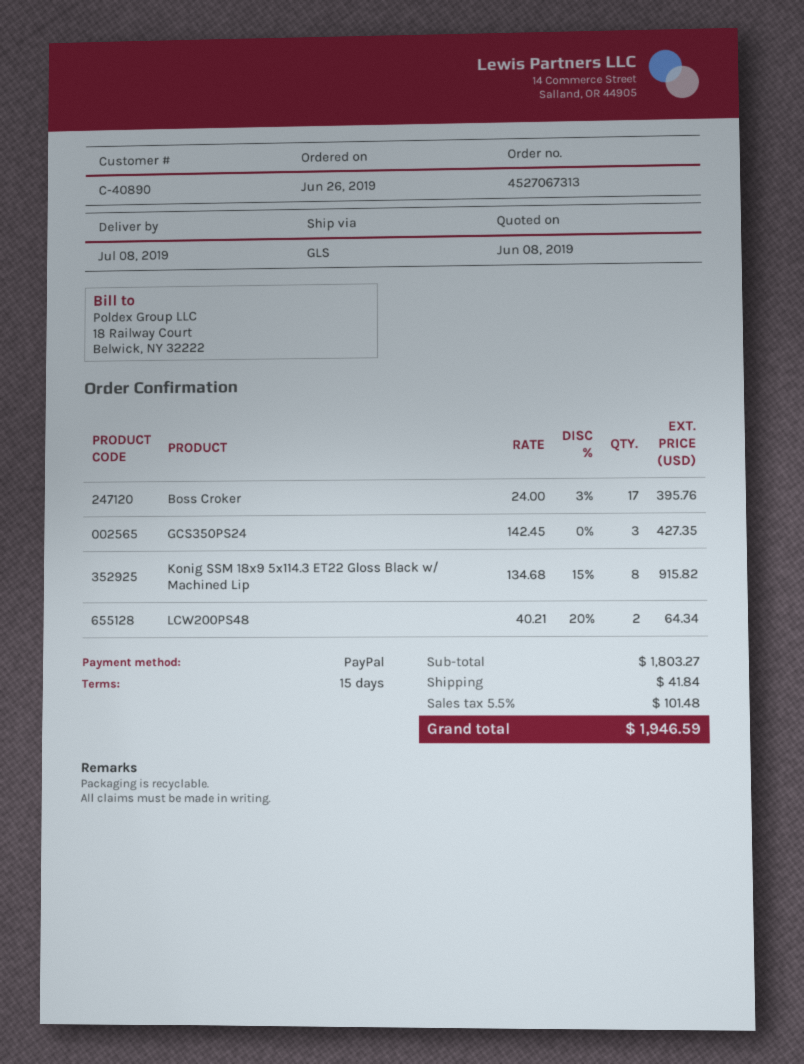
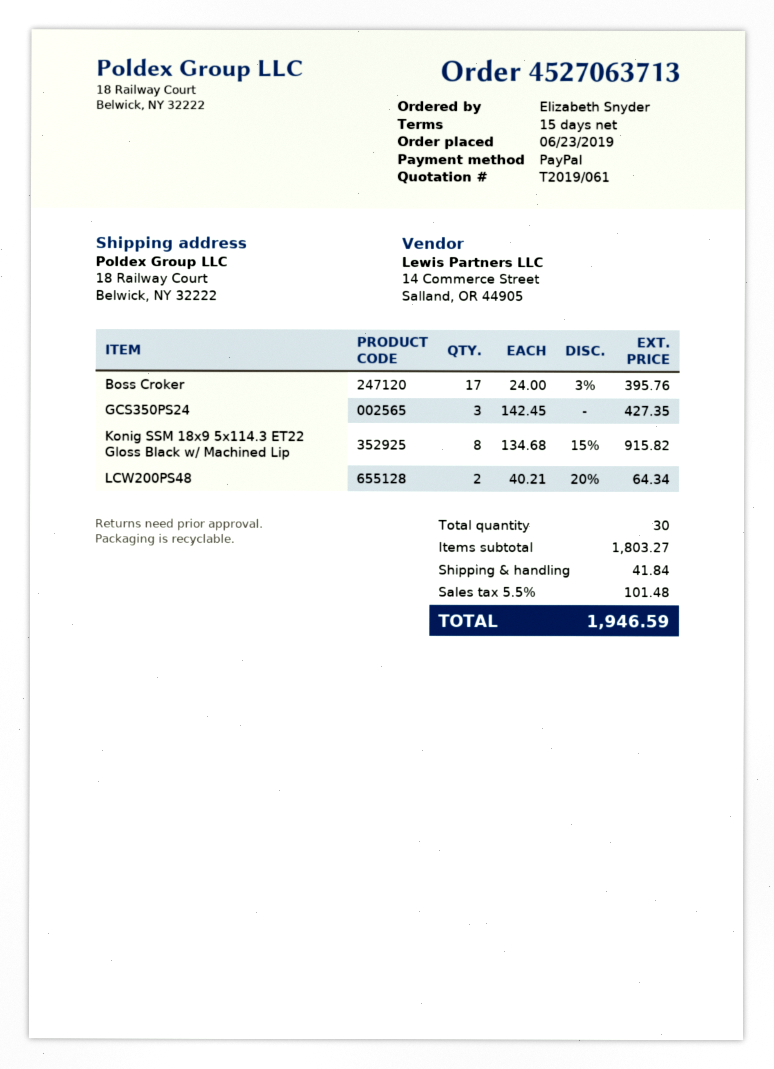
order number: 4527067313 -> 4527063713
order date: 2019-06-26 -> 2019-06-23

